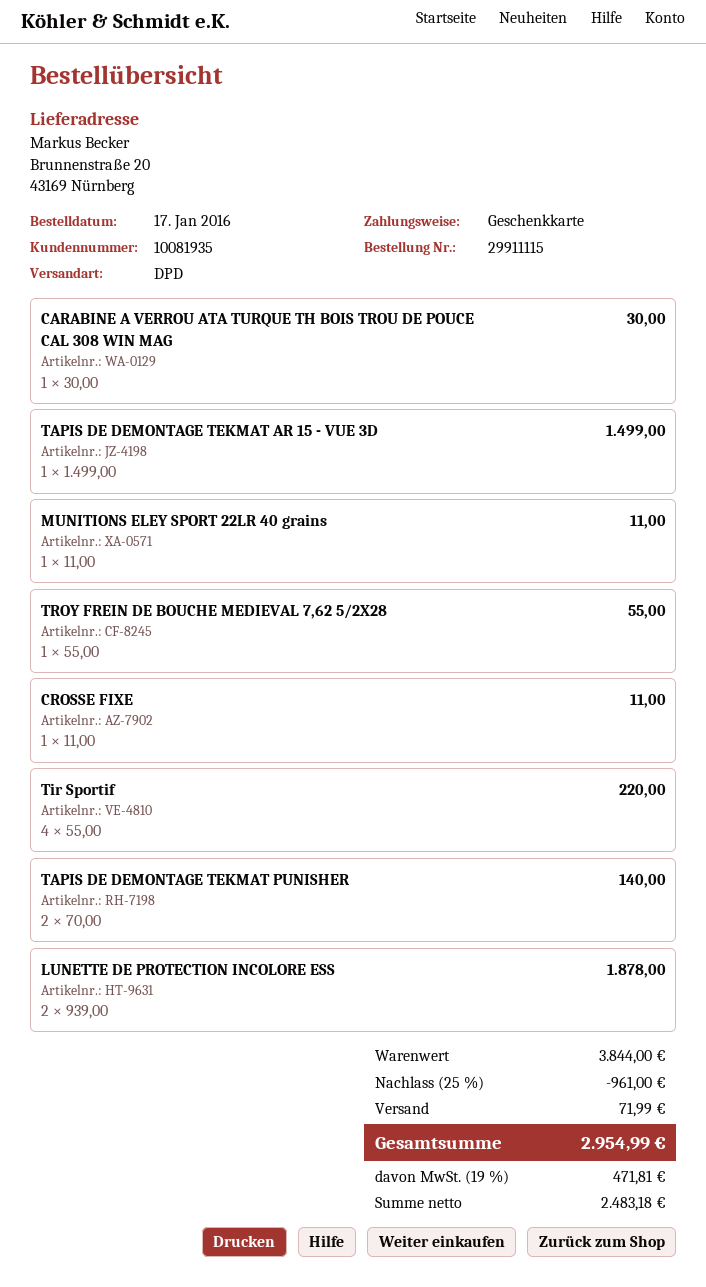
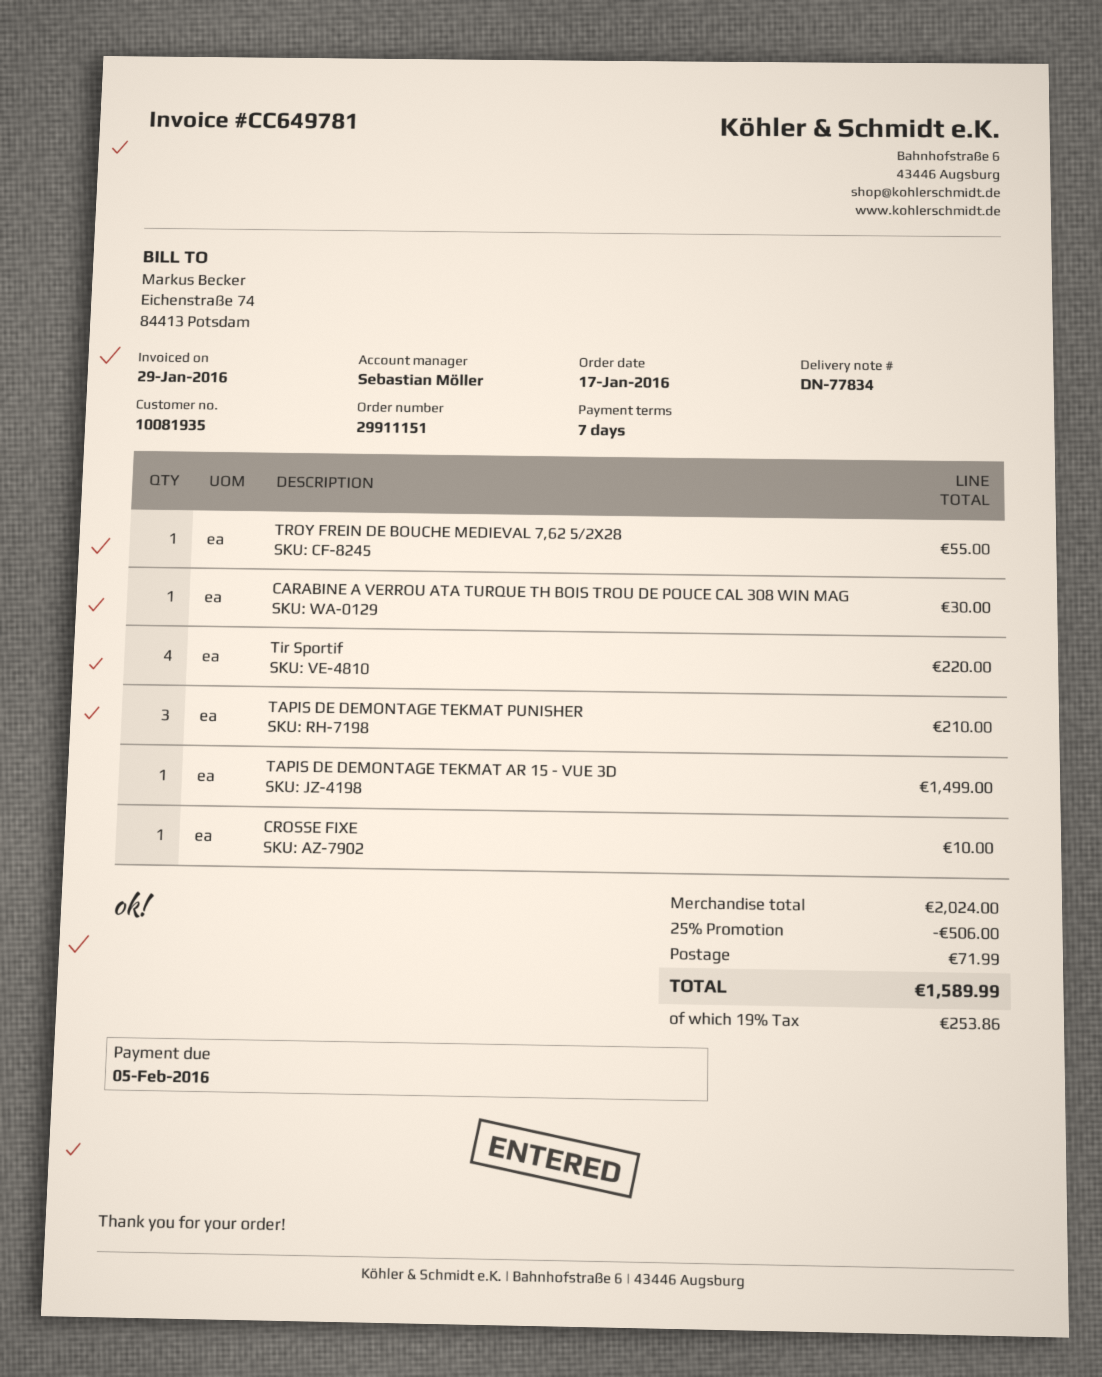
order number: 29911115 -> 29911151
MUNITIONS ELEY SPORT 22LR 40 grains: 1 for 11.00 -> none
CROSSE FIXE: 1 for 11.00 -> 1 for 10.00
TAPIS DE DEMONTAGE TEKMAT PUNISHER: 2 for 140.00 -> 3 for 210.00
LUNETTE DE PROTECTION INCOLORE ESS: 2 for 1878.00 -> none
subtotal: 3844.00 -> 2024.00
discount: 25% = 961.00 -> 25% = 506.00
tax: 19% = 471.81 -> 19% = 253.86
total: 2954.99 -> 1589.99

